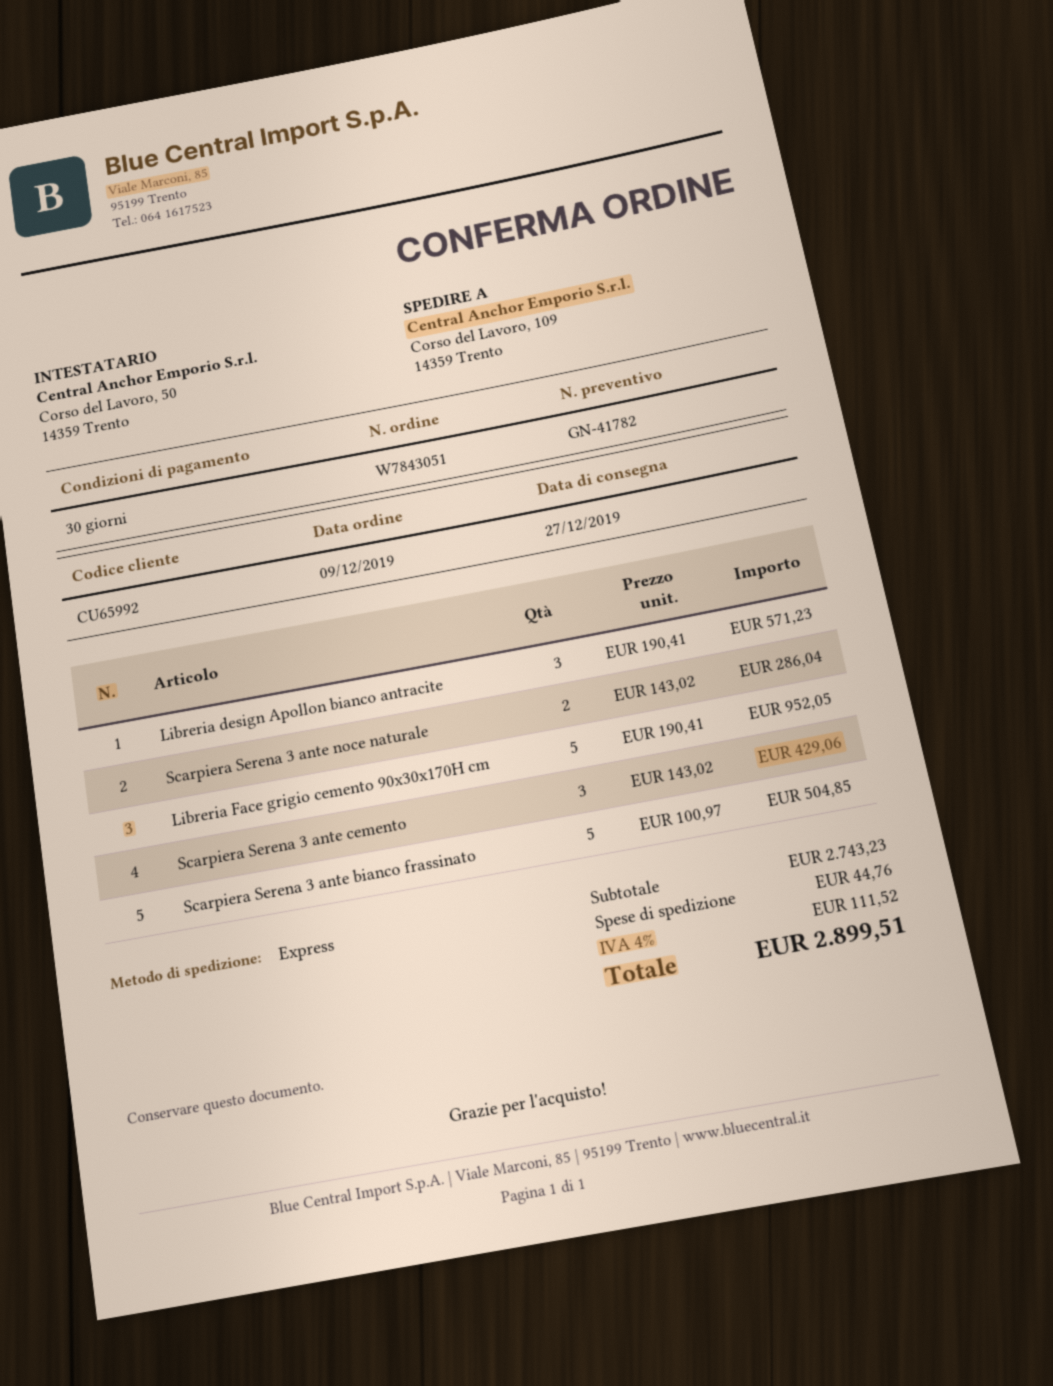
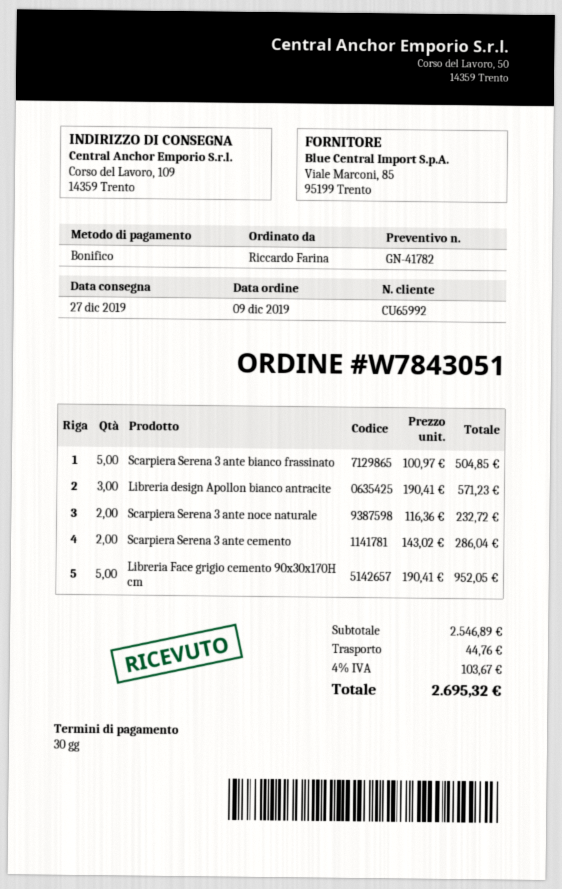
Scarpiera Serena 3 ante noce naturale: 2 x 143.02 = 286.04 -> 2 x 116.36 = 232.72
Scarpiera Serena 3 ante cemento: 3 x 143.02 = 429.06 -> 2 x 143.02 = 286.04
subtotal: 2743.23 -> 2546.89
tax: 4% = 111.52 -> 4% = 103.67
total: 2899.51 -> 2695.32

